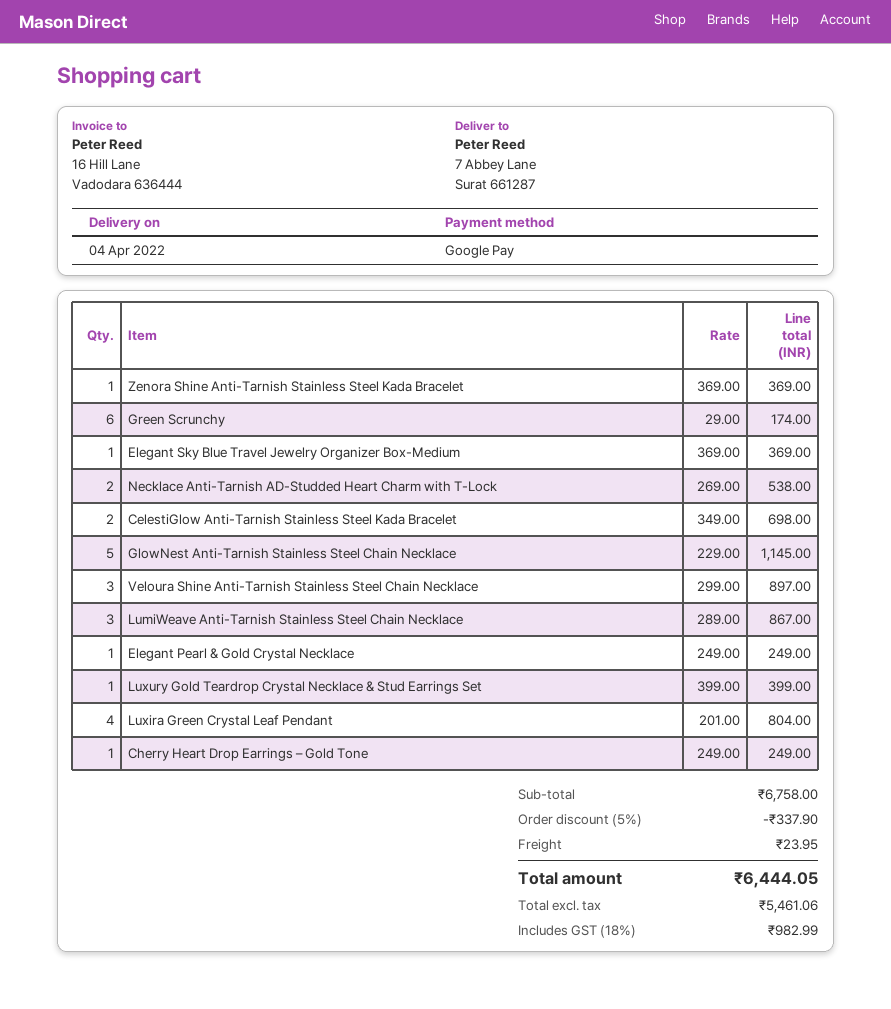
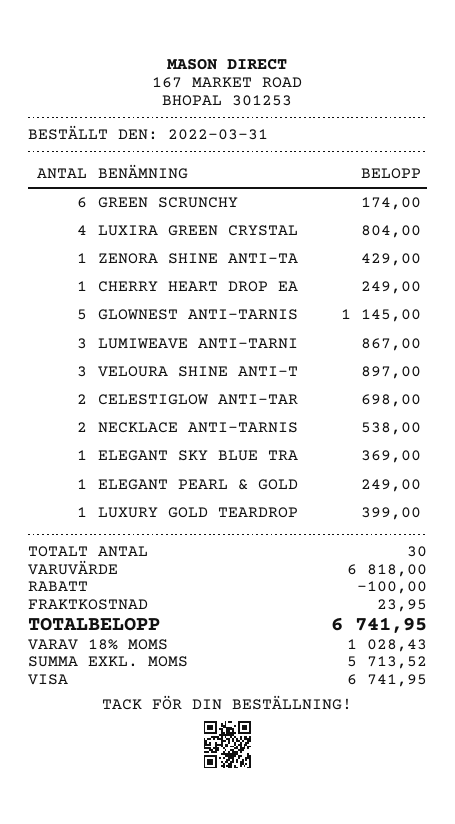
payment method: Google Pay -> Visa
Zenora Shine Anti-Tarnish Stainless Steel Kada Bracelet: 1 for 369.00 -> 1 for 429.00
subtotal: 6758.00 -> 6818.00
discount: 337.90 -> 100.00
net: 5461.06 -> 5713.52
tax: 18% = 982.99 -> 18% = 1028.43
total: 6444.05 -> 6741.95

